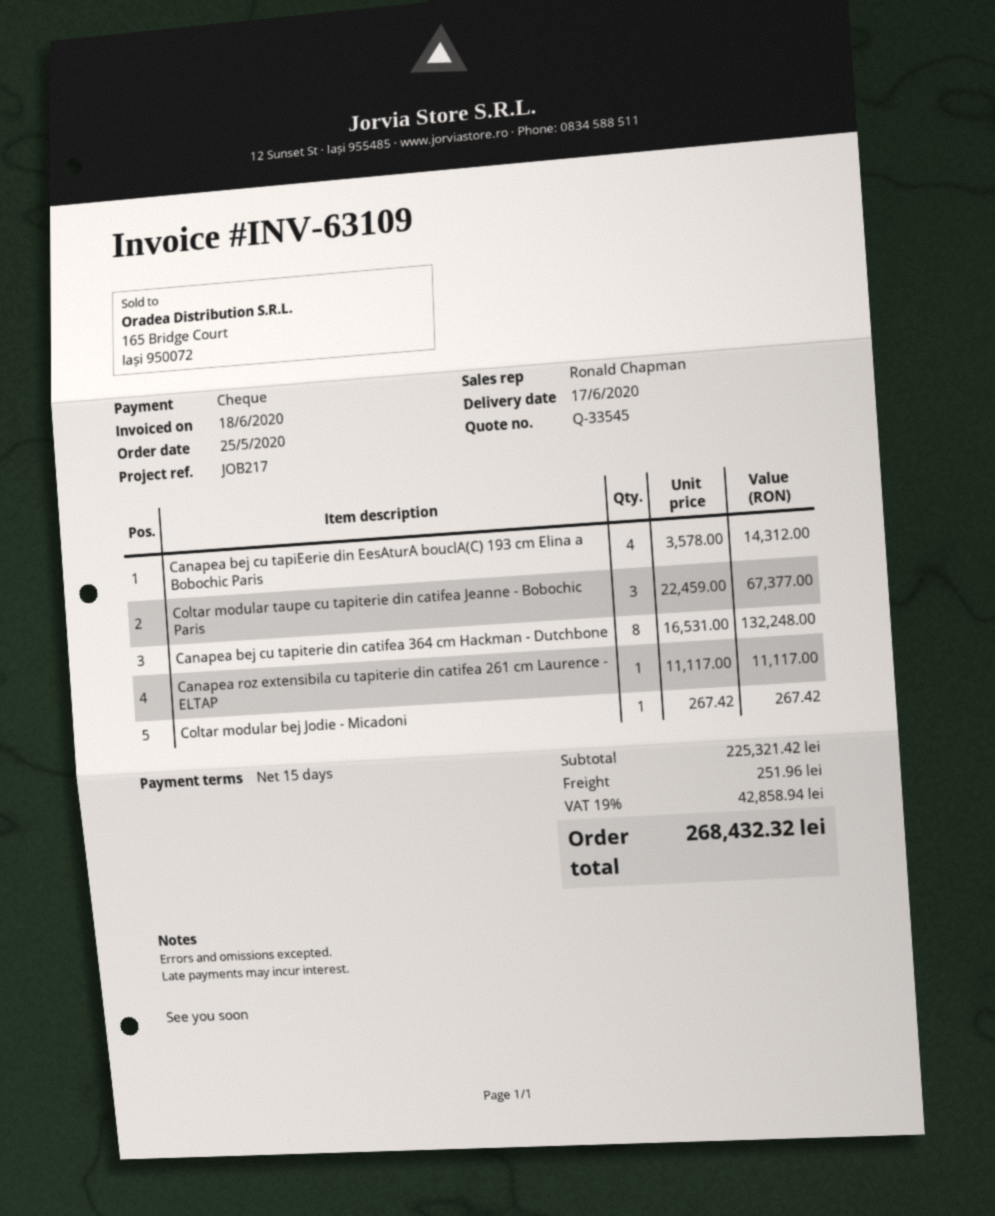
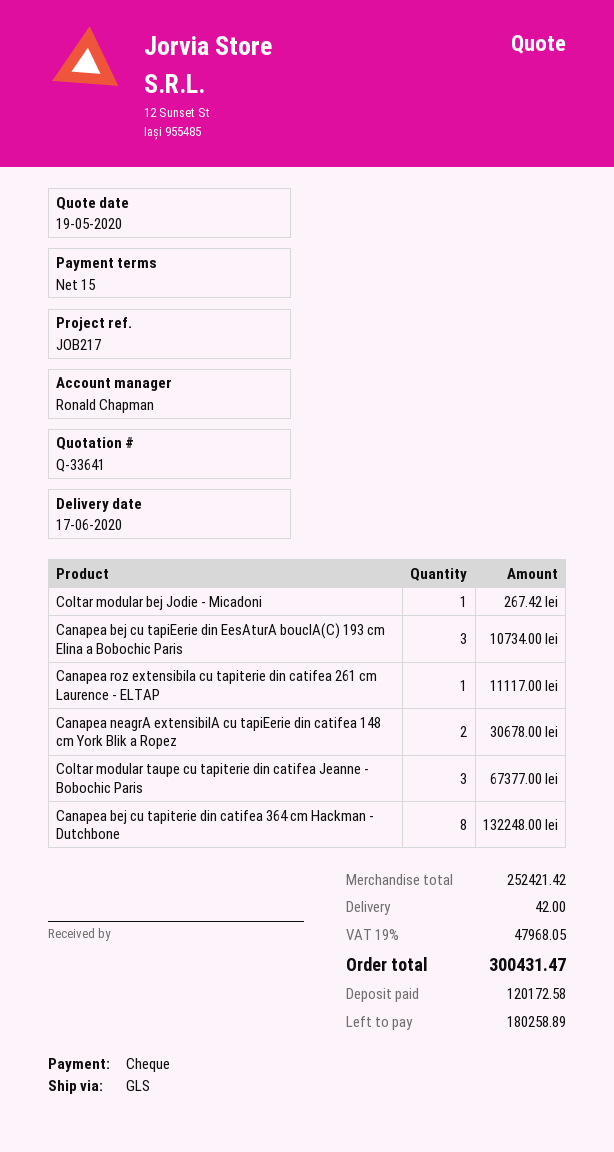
quote number: Q-33545 -> Q-33641
Canapea bej cu tapiEerie din EesAturA bouclA(C) 193 cm Elina a Bobochic Paris: 4 for 14312.00 -> 3 for 10734.00
Canapea neagrA extensibilA cu tapiEerie din catifea 148 cm York Blik a Ropez: none -> 2 for 30678.00
subtotal: 225321.42 -> 252421.42
shipping: 251.96 -> 42.00
tax: 19% = 42858.94 -> 19% = 47968.05
total: 268432.32 -> 300431.47

